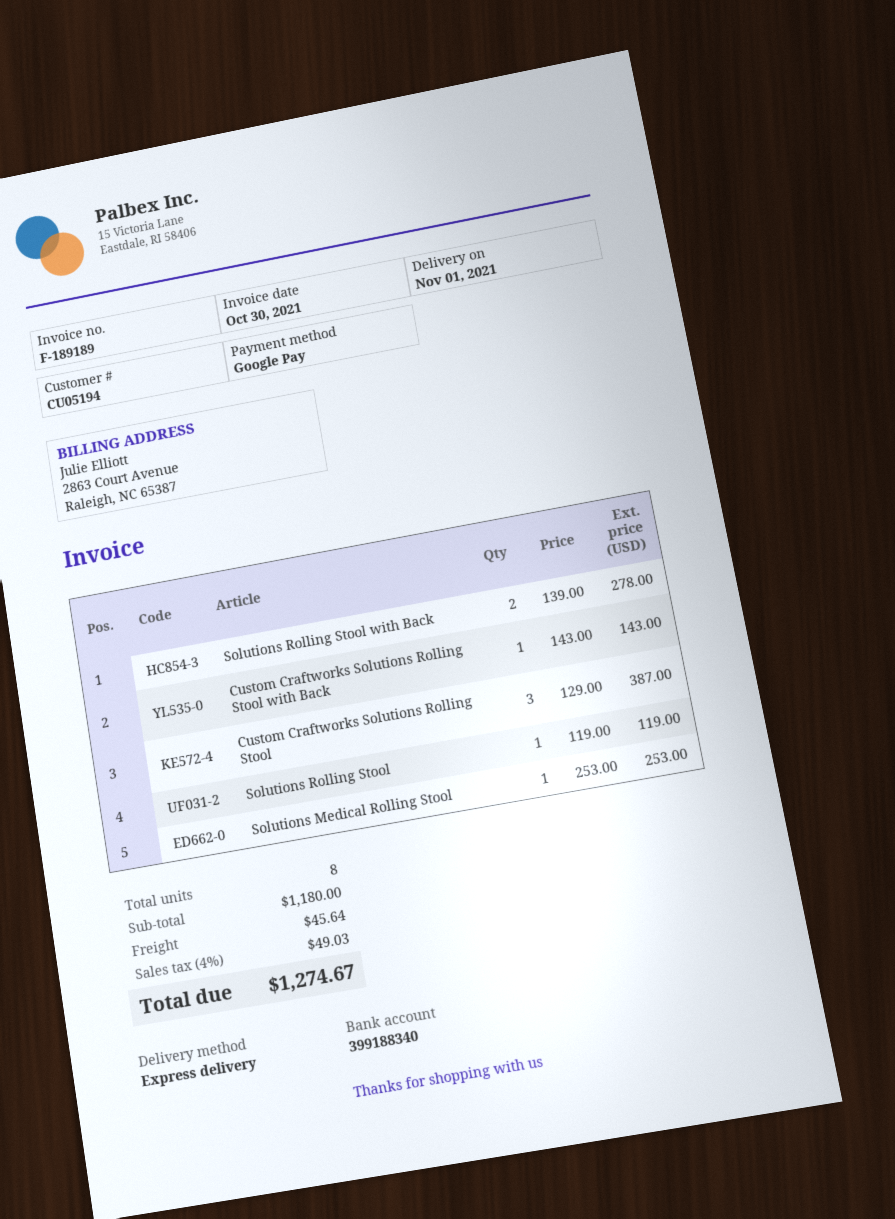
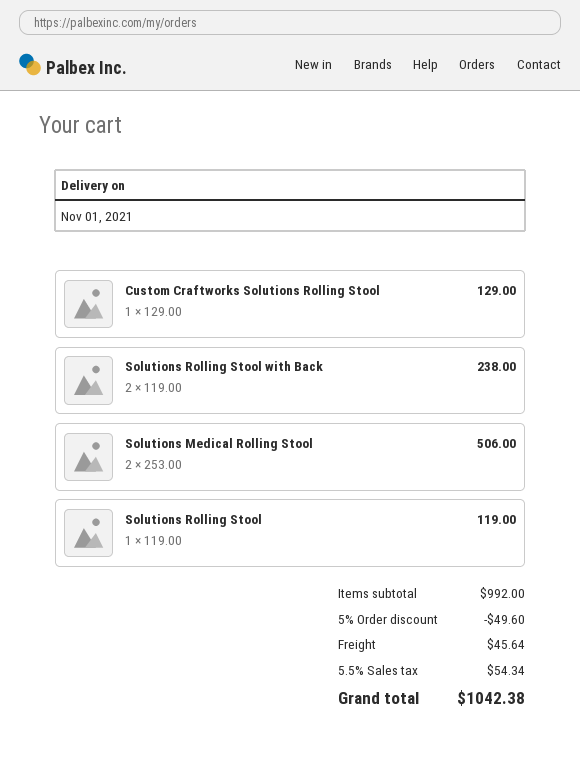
Solutions Rolling Stool with Back: 2 x 139.00 = 278.00 -> 2 x 119.00 = 238.00
Custom Craftworks Solutions Rolling Stool with Back: 1 x 143.00 = 143.00 -> none
Custom Craftworks Solutions Rolling Stool: 3 x 129.00 = 387.00 -> 1 x 129.00 = 129.00
Solutions Medical Rolling Stool: 1 x 253.00 = 253.00 -> 2 x 253.00 = 506.00
subtotal: 1180.00 -> 992.00
discount: none -> 5% = 49.60
tax: 4% = 49.03 -> 5.5% = 54.34
total: 1274.67 -> 1042.38

